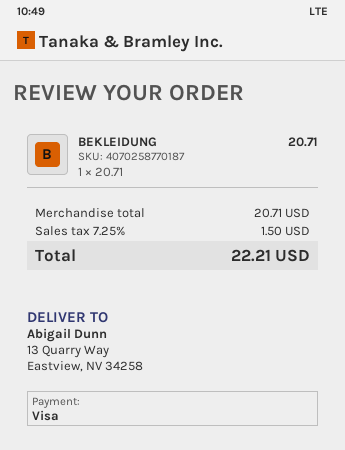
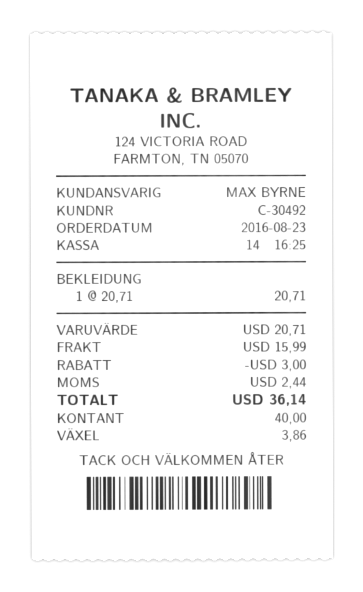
payment method: Visa -> cash
discount: none -> 3.00
shipping: none -> 15.99
tax: 1.50 -> 2.44
total: 22.21 -> 36.14

